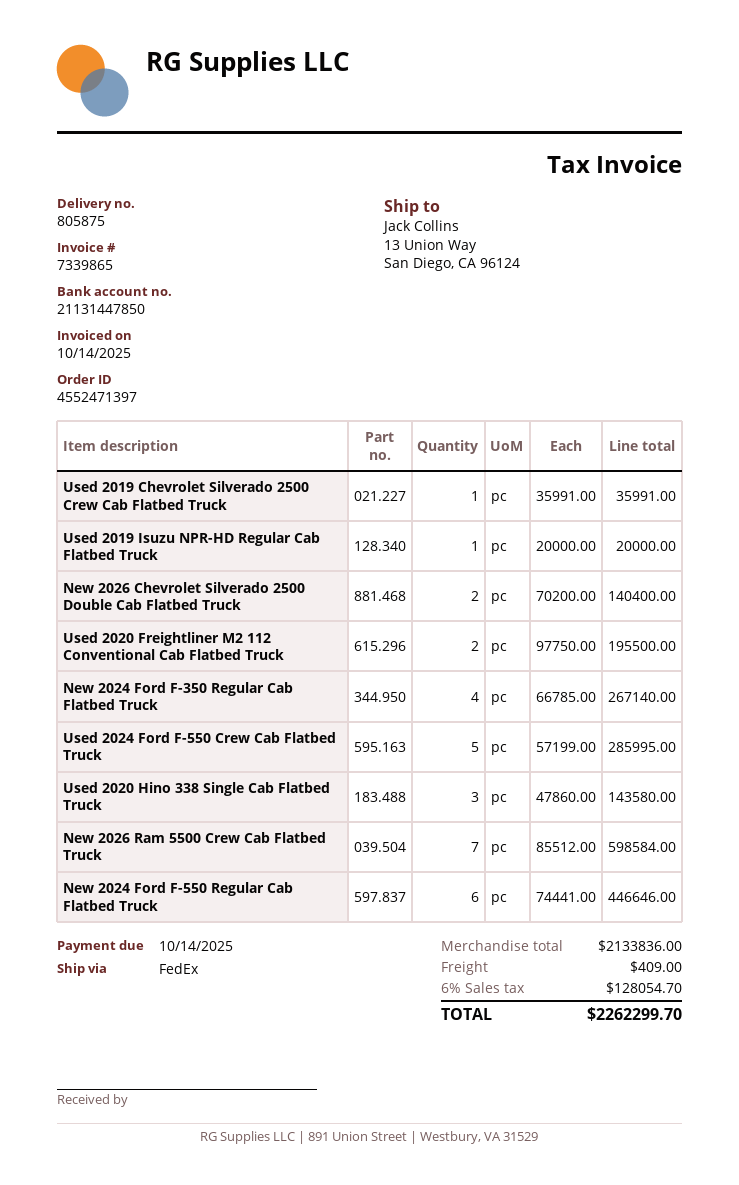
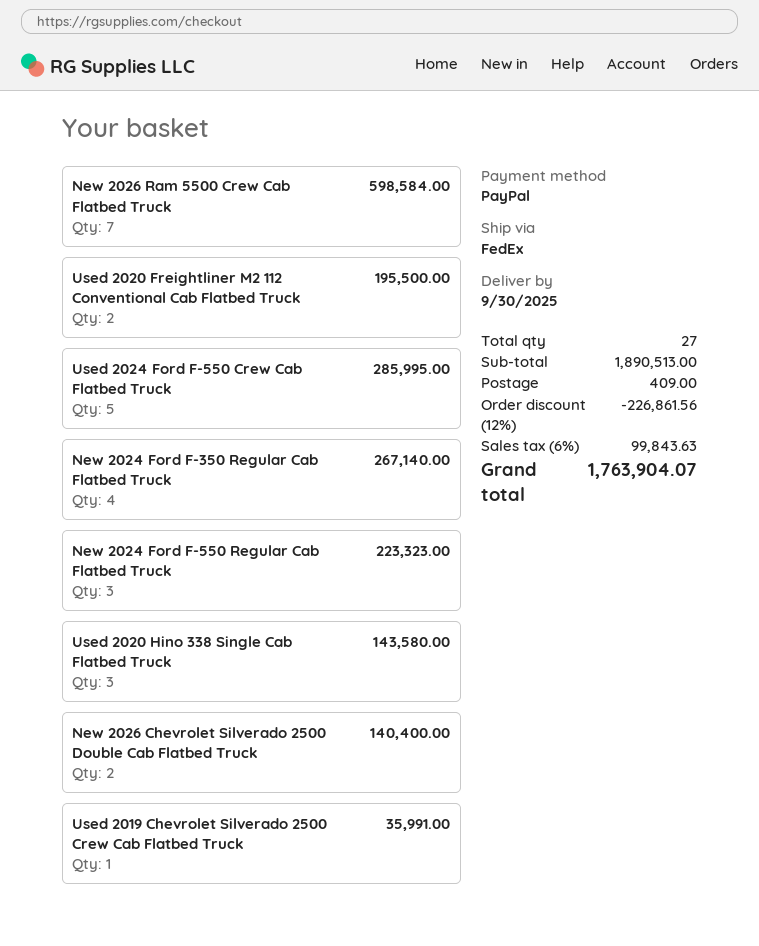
Used 2019 Isuzu NPR-HD Regular Cab Flatbed Truck: 1 for 20000.00 -> none
New 2024 Ford F-550 Regular Cab Flatbed Truck: 6 for 446646.00 -> 3 for 223323.00
subtotal: 2133836.00 -> 1890513.00
discount: none -> 12% = 226861.56
tax: 6% = 128054.70 -> 6% = 99843.63
total: 2262299.70 -> 1763904.07

